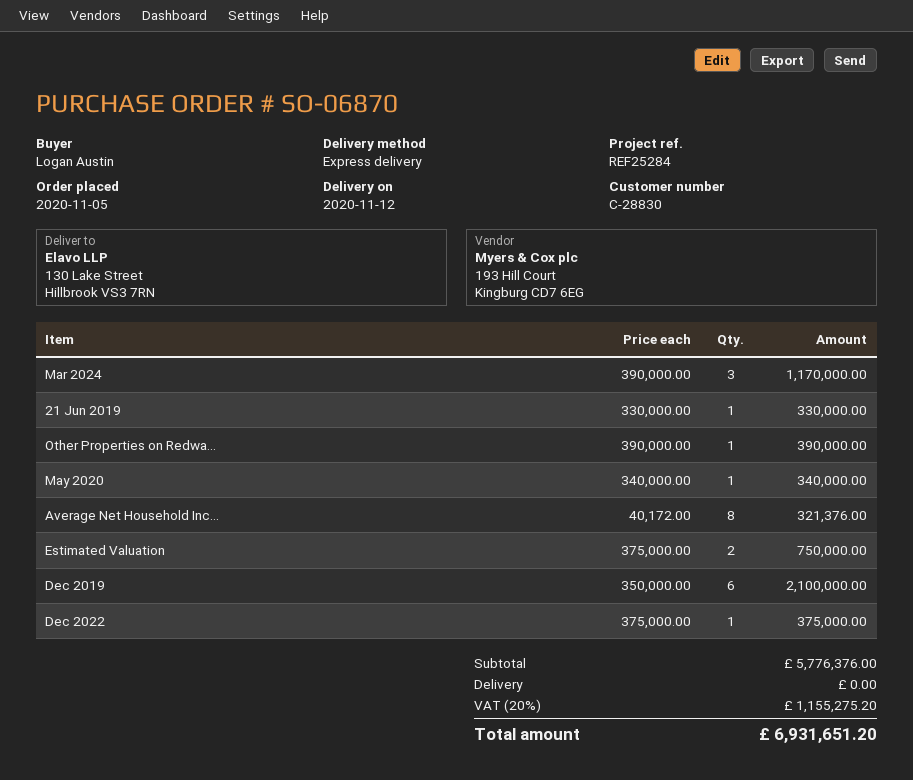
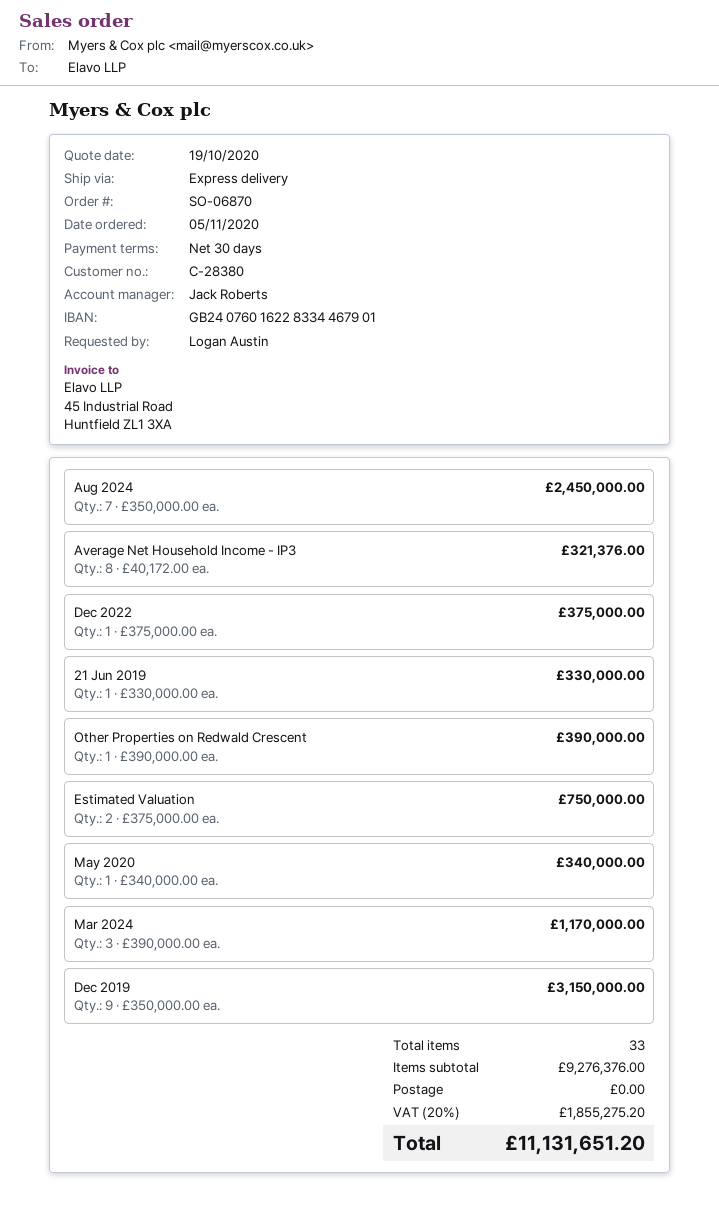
customer number: C-28830 -> C-28380
Dec 2019: 6 x 350000.00 = 2100000.00 -> 9 x 350000.00 = 3150000.00
Aug 2024: none -> 7 x 350000.00 = 2450000.00
subtotal: 5776376.00 -> 9276376.00
tax: 20% = 1155275.20 -> 20% = 1855275.20
total: 6931651.20 -> 11131651.20

